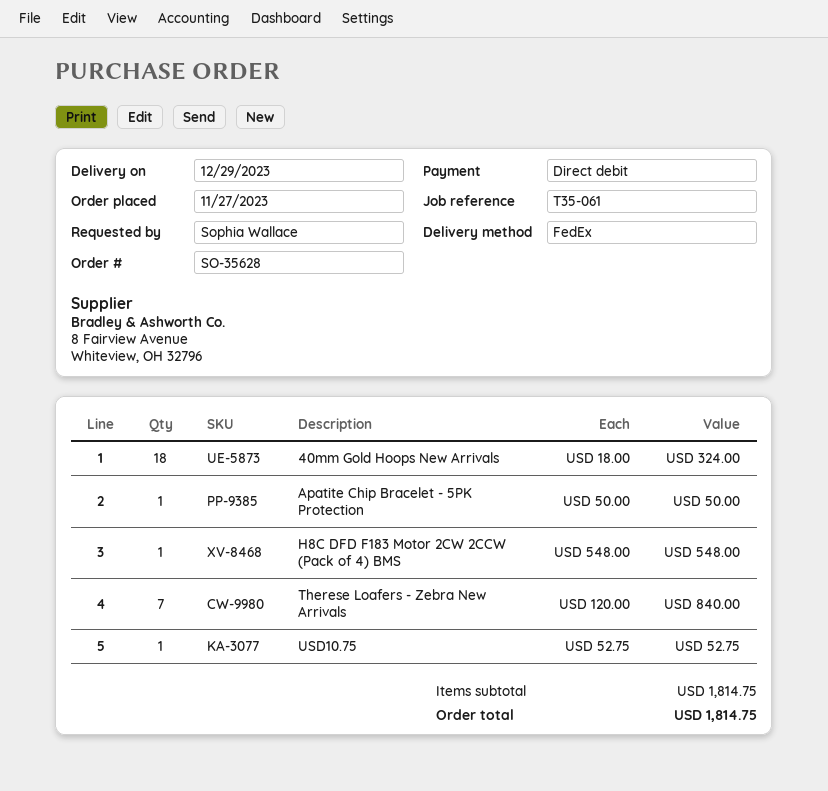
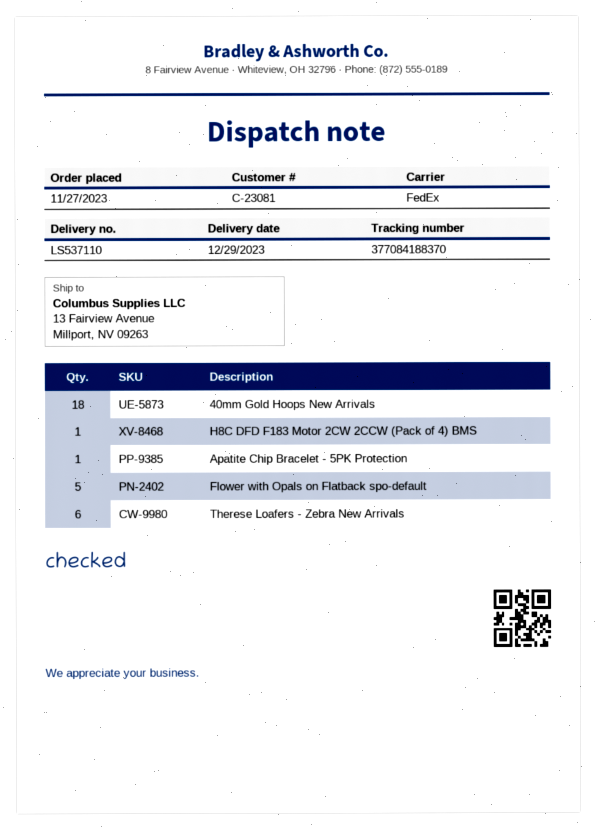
Therese Loafers - Zebra New Arrivals: 7 -> 6
USD10.75: 1 -> none
Flower with Opals on Flatback spo-default: none -> 5

